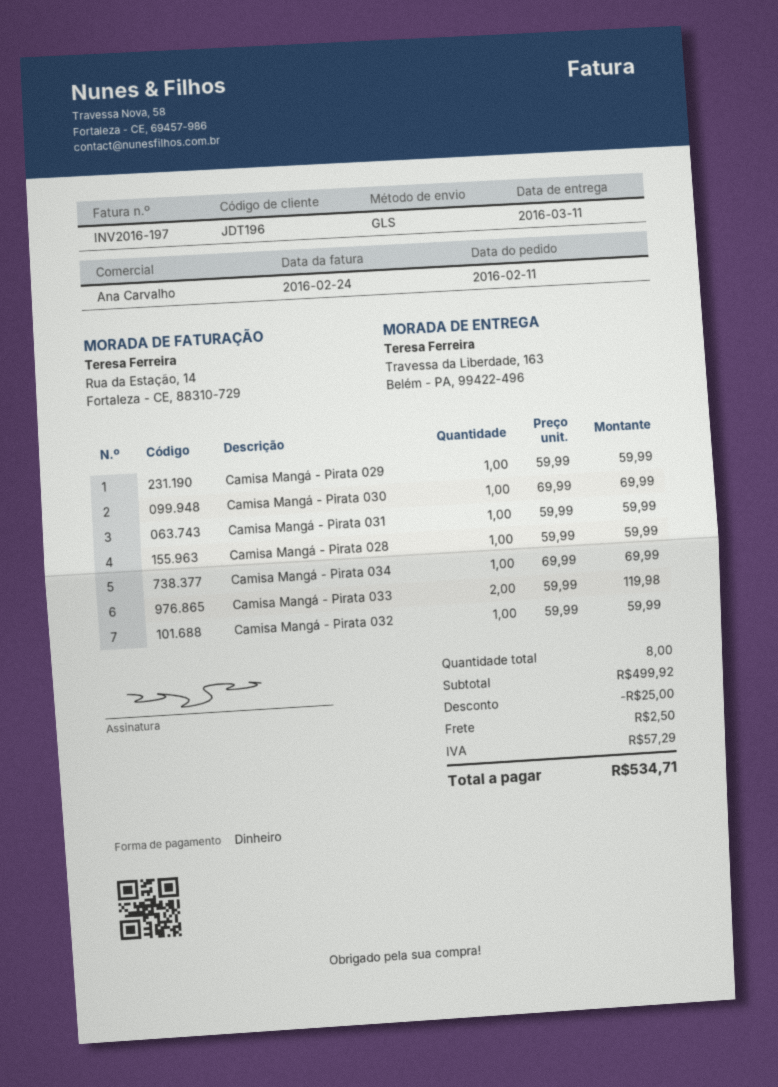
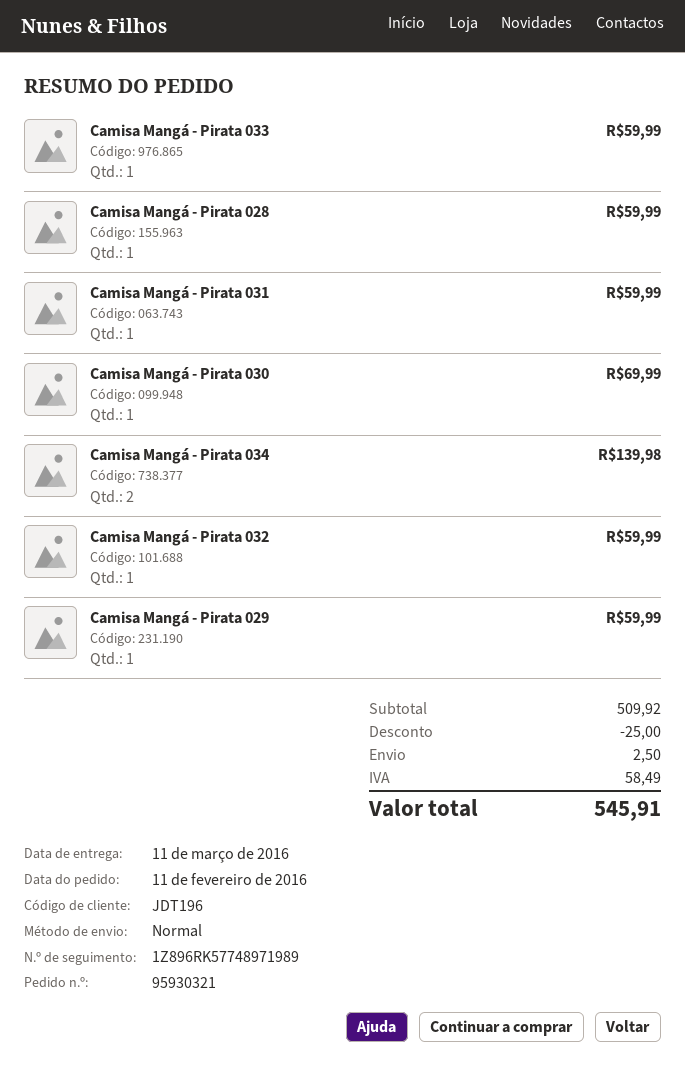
shipping method: GLS -> standard
Camisa Mangá - Pirata 034: 1 for 69.99 -> 2 for 139.98
Camisa Mangá - Pirata 033: 2 for 119.98 -> 1 for 59.99
subtotal: 499.92 -> 509.92
tax: 57.29 -> 58.49
total: 534.71 -> 545.91

